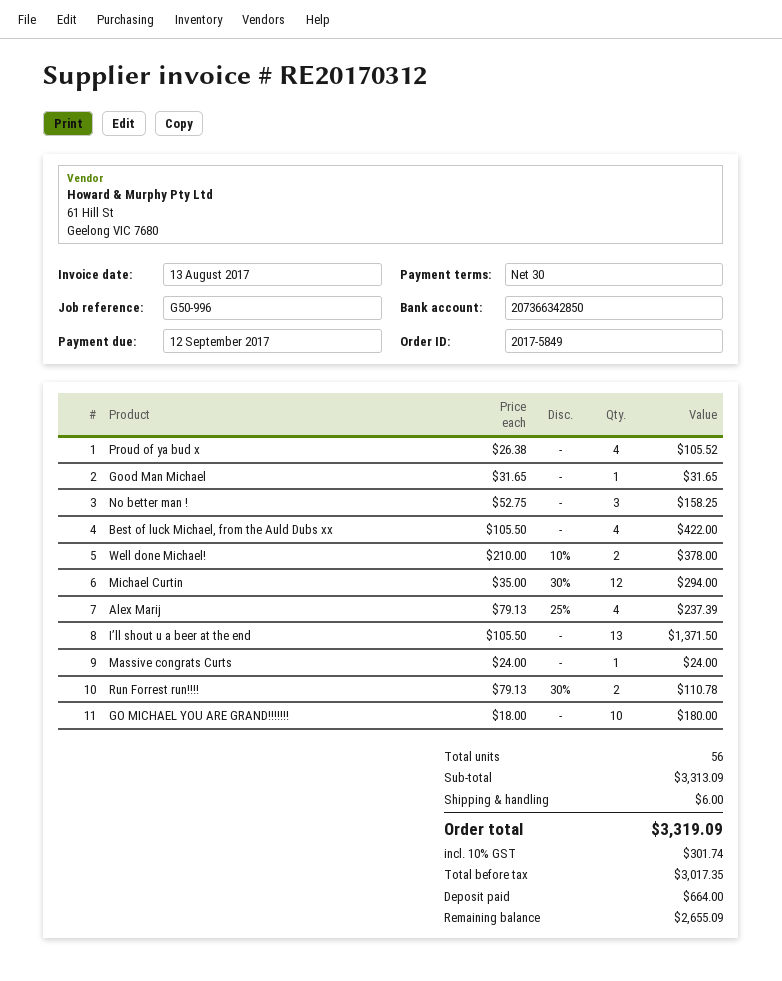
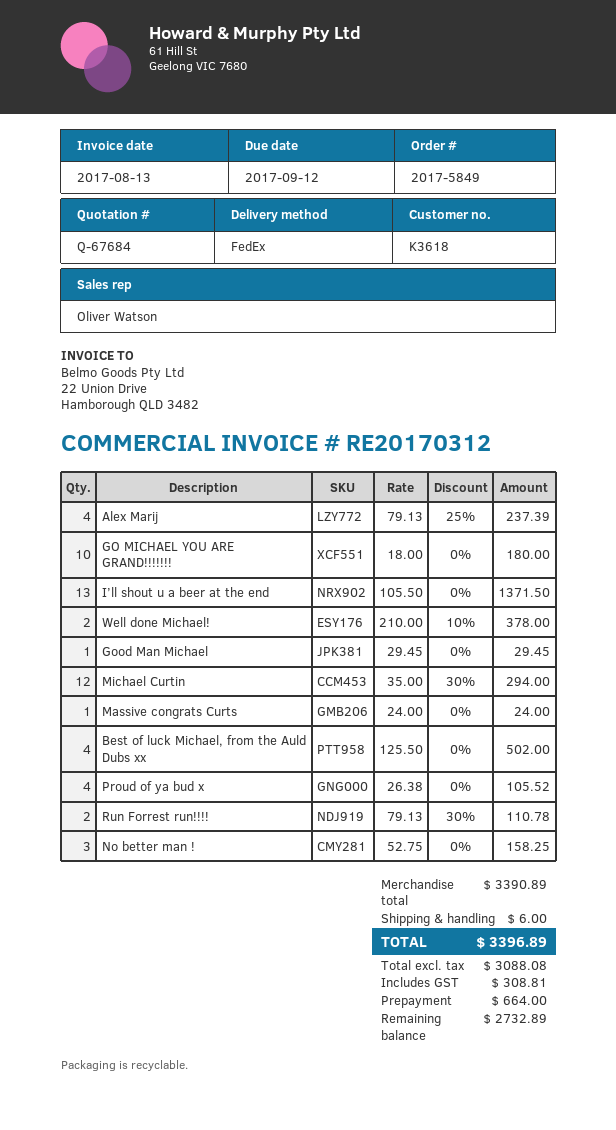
Good Man Michael: 1 x 31.65 = 31.65 -> 1 x 29.45 = 29.45
Best of luck Michael, from the Auld Dubs xx: 4 x 105.50 = 422.00 -> 4 x 125.50 = 502.00
subtotal: 3313.09 -> 3390.89
net: 3017.35 -> 3088.08
tax: 301.74 -> 308.81
total: 3319.09 -> 3396.89
balance: 2655.09 -> 2732.89

